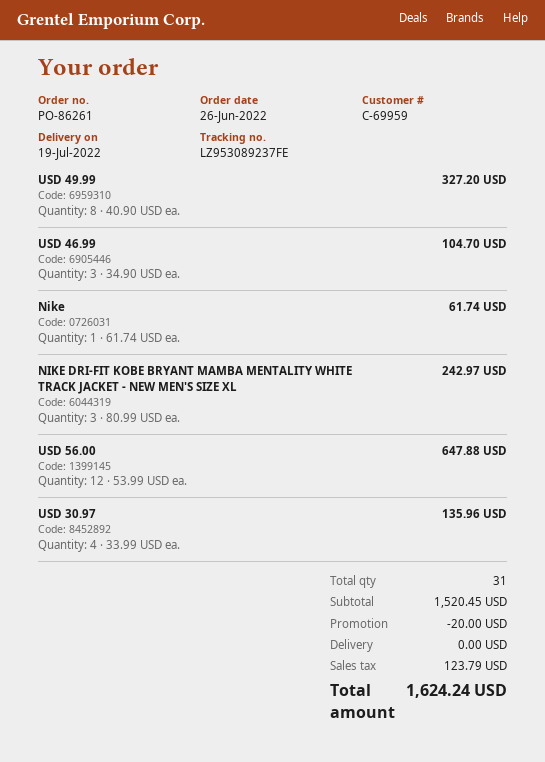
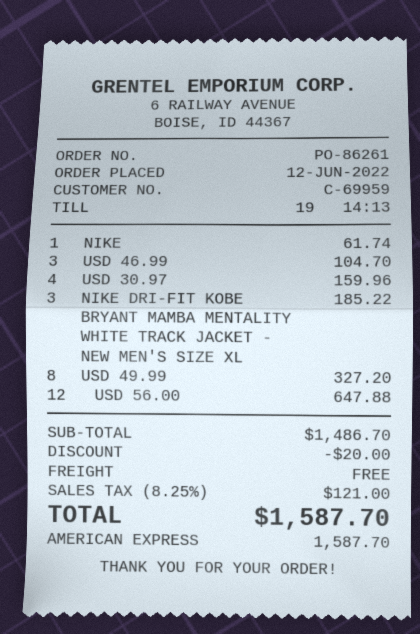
order date: 2022-06-26 -> 2022-06-12
NIKE DRI-FIT KOBE BRYANT MAMBA MENTALITY WHITE TRACK JACKET - NEW MEN'S SIZE XL: 3 for 242.97 -> 3 for 185.22
USD 30.97: 4 for 135.96 -> 4 for 159.96
subtotal: 1520.45 -> 1486.70
tax: 123.79 -> 121.00
total: 1624.24 -> 1587.70

